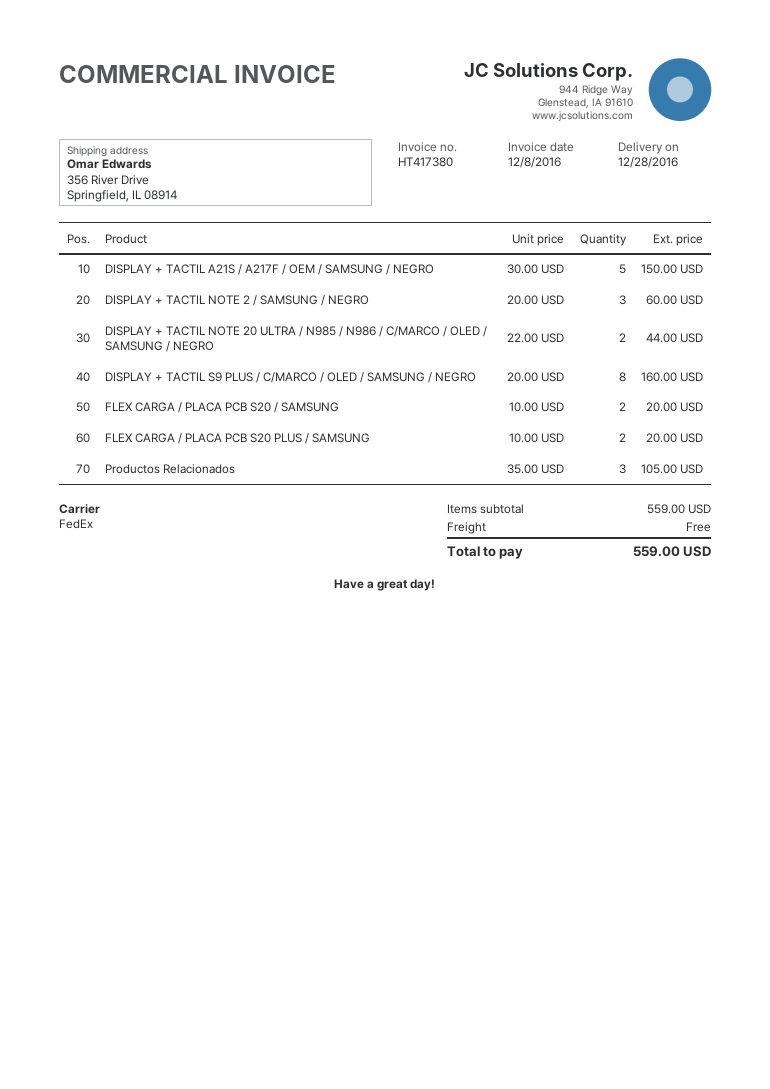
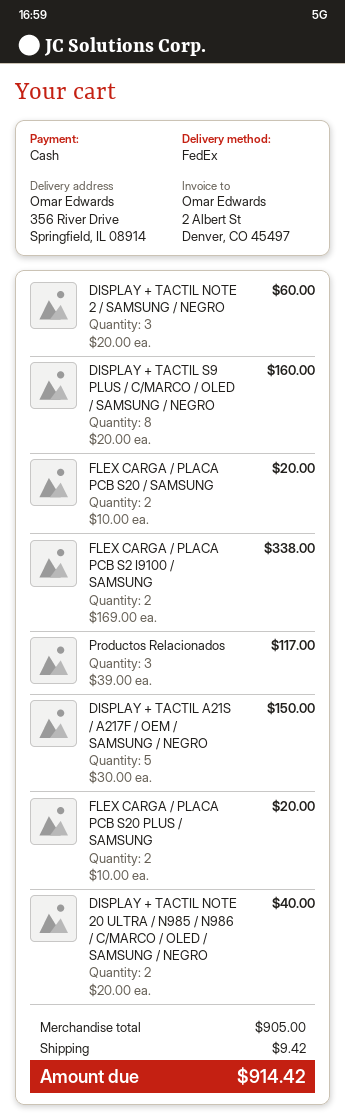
DISPLAY + TACTIL NOTE 20 ULTRA / N985 / N986 / C/MARCO / OLED / SAMSUNG / NEGRO: 2 x 22.00 = 44.00 -> 2 x 20.00 = 40.00
Productos Relacionados: 3 x 35.00 = 105.00 -> 3 x 39.00 = 117.00
FLEX CARGA / PLACA PCB S2 I9100 / SAMSUNG: none -> 2 x 169.00 = 338.00
subtotal: 559.00 -> 905.00
shipping: 0.00 -> 9.42
total: 559.00 -> 914.42

